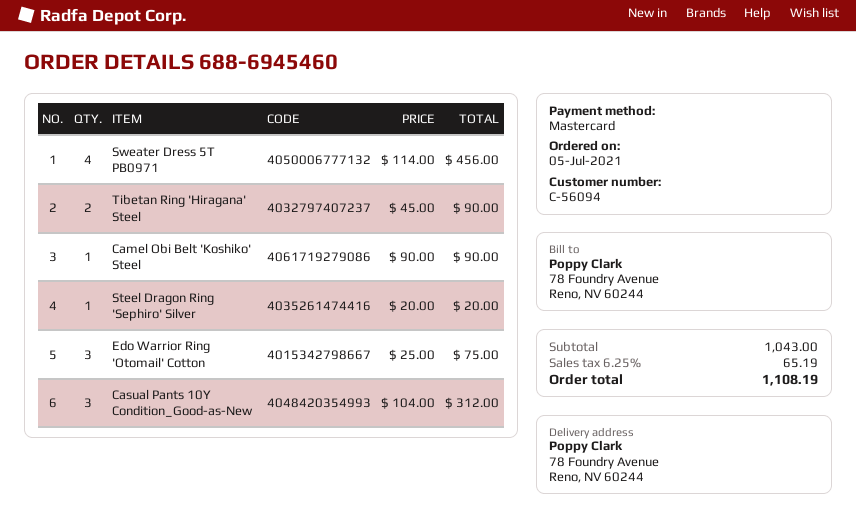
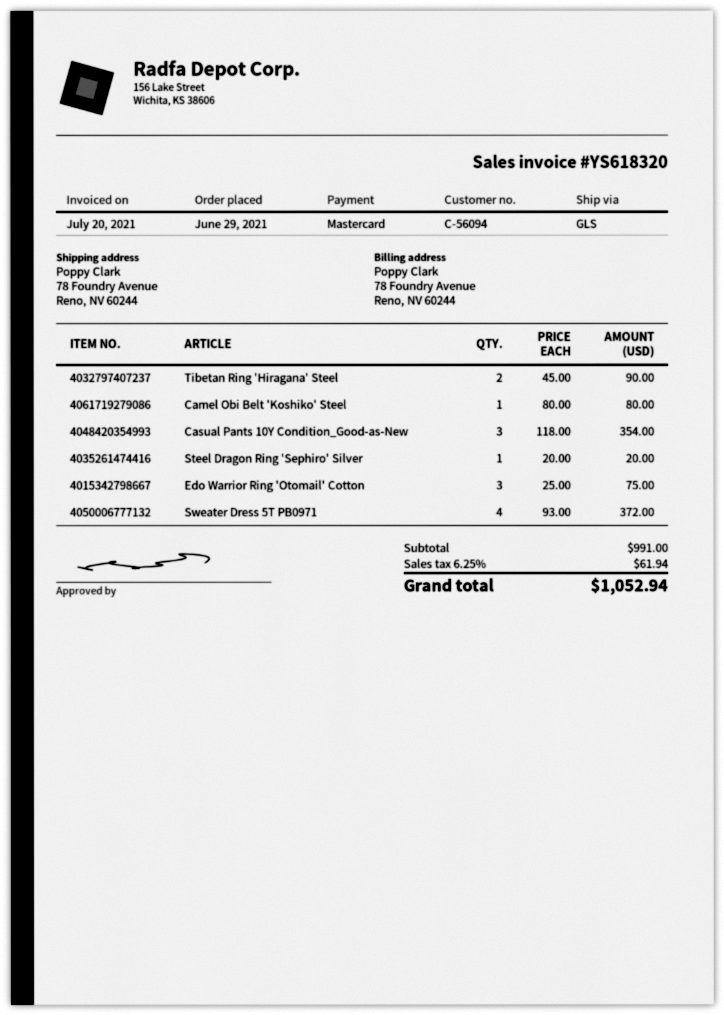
order date: 2021-07-05 -> 2021-06-29
Sweater Dress 5T PB0971: 4 x 114.00 = 456.00 -> 4 x 93.00 = 372.00
Camel Obi Belt 'Koshiko' Steel: 1 x 90.00 = 90.00 -> 1 x 80.00 = 80.00
Casual Pants 10Y Condition_Good-as-New: 3 x 104.00 = 312.00 -> 3 x 118.00 = 354.00
subtotal: 1043.00 -> 991.00
tax: 6.25% = 65.19 -> 6.25% = 61.94
total: 1108.19 -> 1052.94

